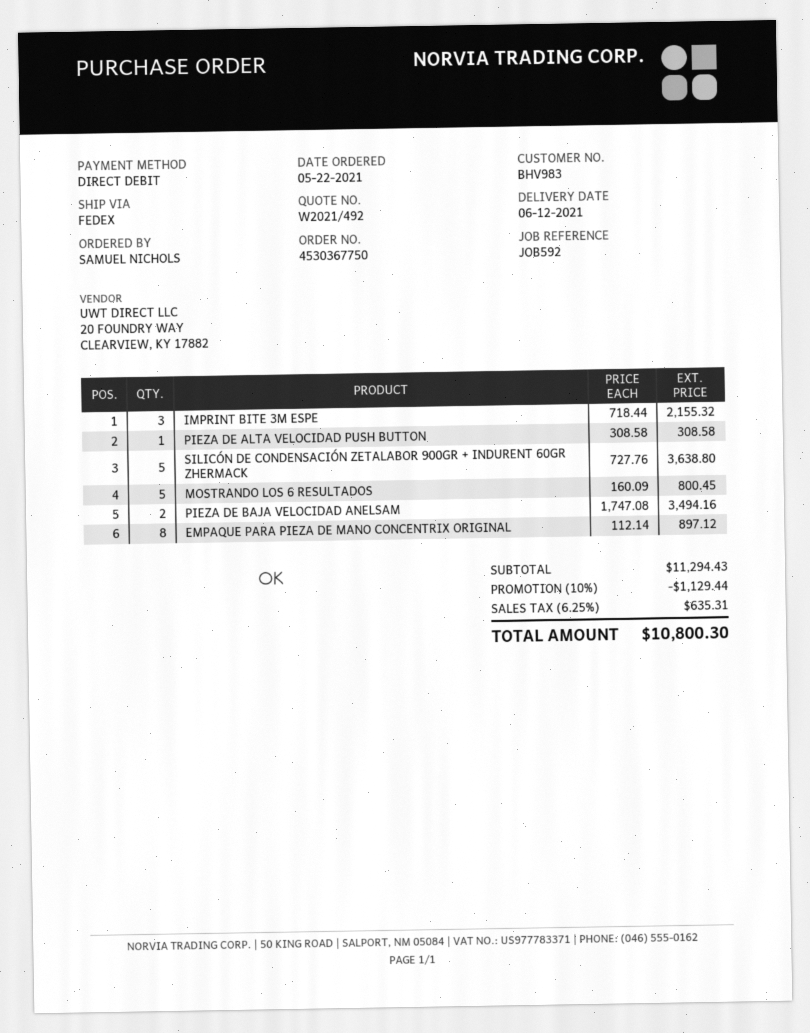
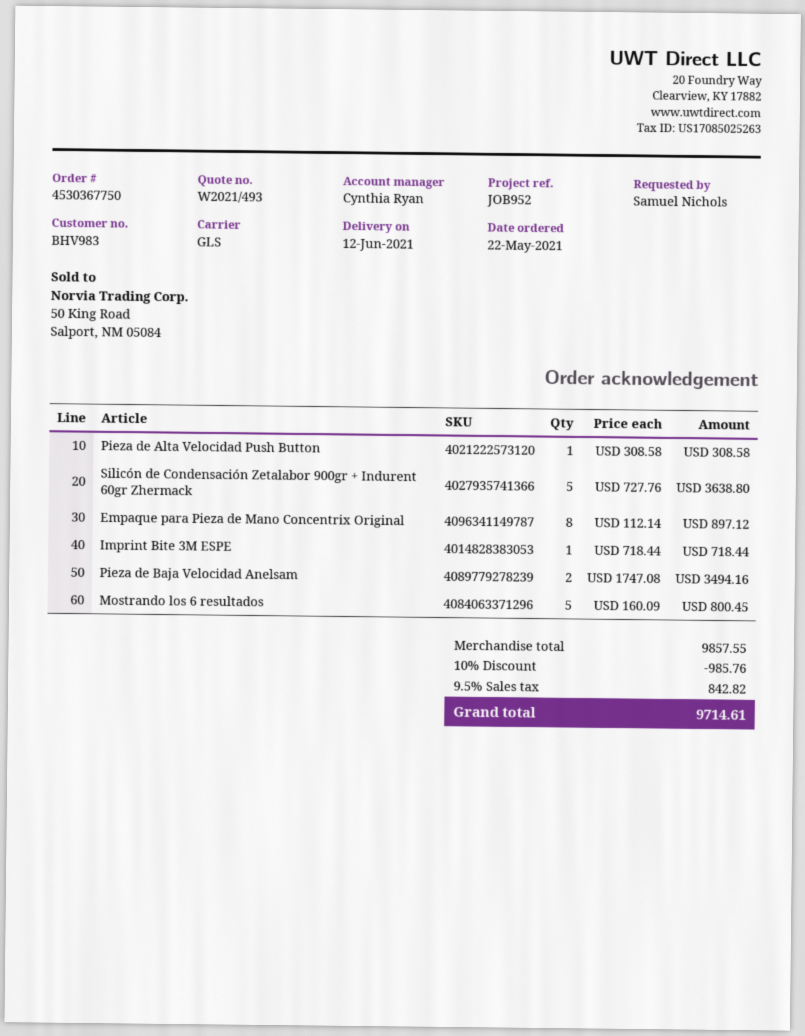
quote number: W2021/492 -> W2021/493
reference: JOB592 -> JOB952
shipping method: FedEx -> GLS
IMPRINT BITE 3M ESPE: 3 x 718.44 = 2155.32 -> 1 x 718.44 = 718.44
subtotal: 11294.43 -> 9857.55
discount: 10% = 1129.44 -> 10% = 985.76
tax: 6.25% = 635.31 -> 9.5% = 842.82
total: 10800.30 -> 9714.61

